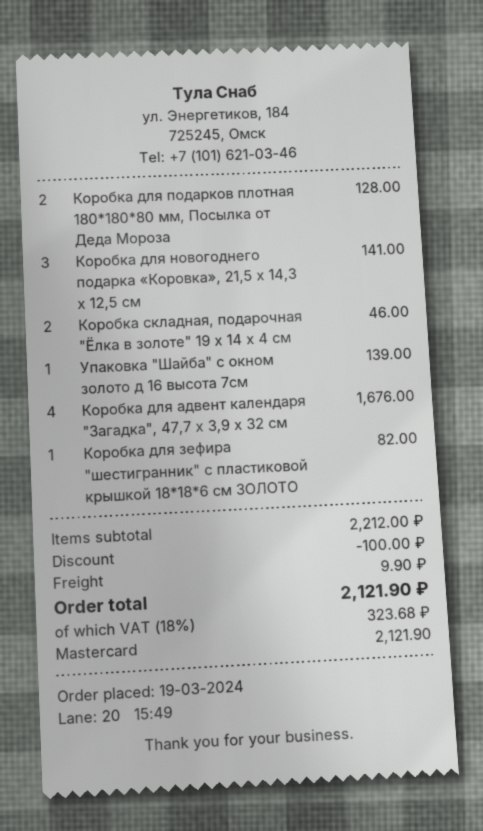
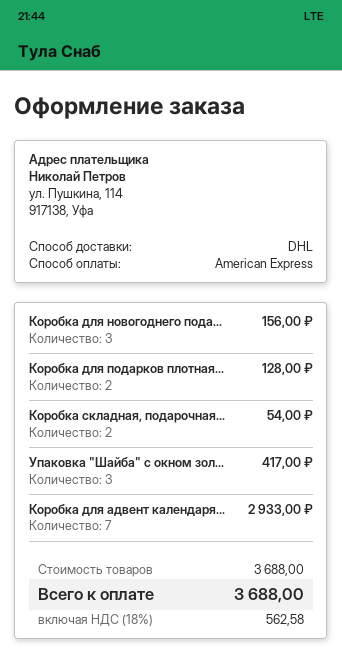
payment method: Mastercard -> American Express
Коробка для новогоднего подарка «Коровка», 21,5 х 14,3 х 12,5 см: 3 for 141.00 -> 3 for 156.00
Коробка складная, подарочная "Ёлка в золоте" 19 х 14 х 4 см: 2 for 46.00 -> 2 for 54.00
Упаковка "Шайба" с окном золото д 16 высота 7см: 1 for 139.00 -> 3 for 417.00
Коробка для адвент календаря "Загадка", 47,7 х 3,9 х 32 см: 4 for 1676.00 -> 7 for 2933.00
Коробка для зефира "шестигранник" с пластиковой крышкой 18*18*6 см ЗОЛОТО: 1 for 82.00 -> none
subtotal: 2212.00 -> 3688.00
discount: 100.00 -> none
shipping: 9.90 -> none
tax: 18% = 323.68 -> 18% = 562.58
total: 2121.90 -> 3688.00

